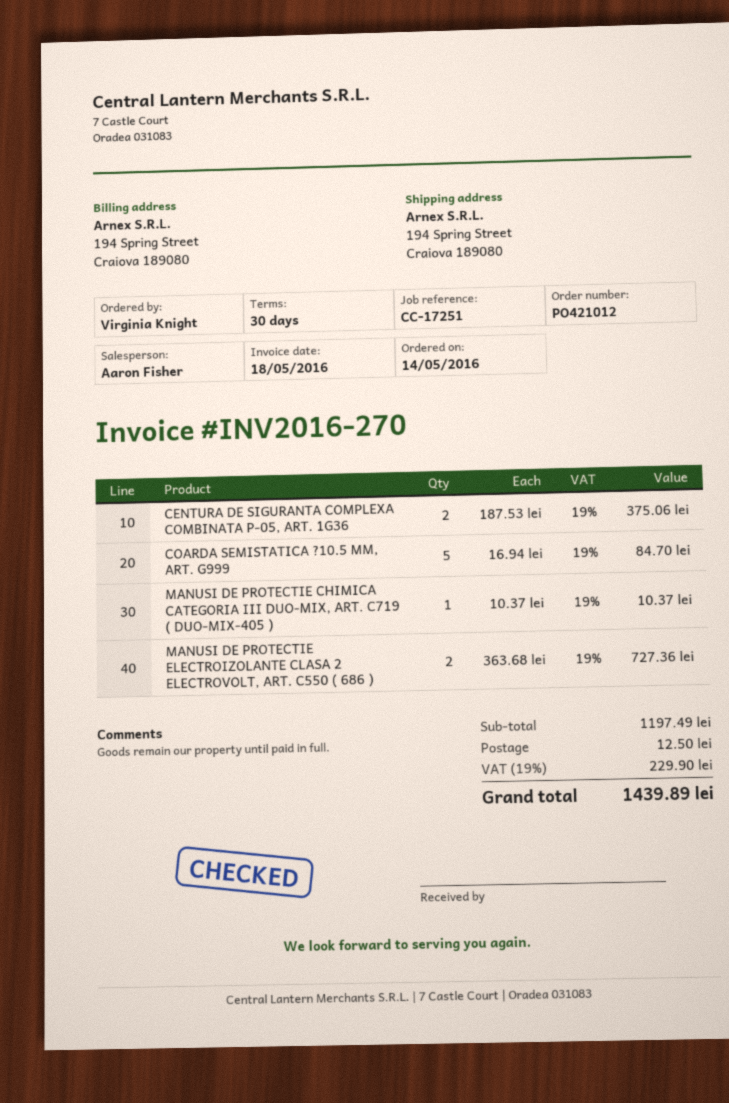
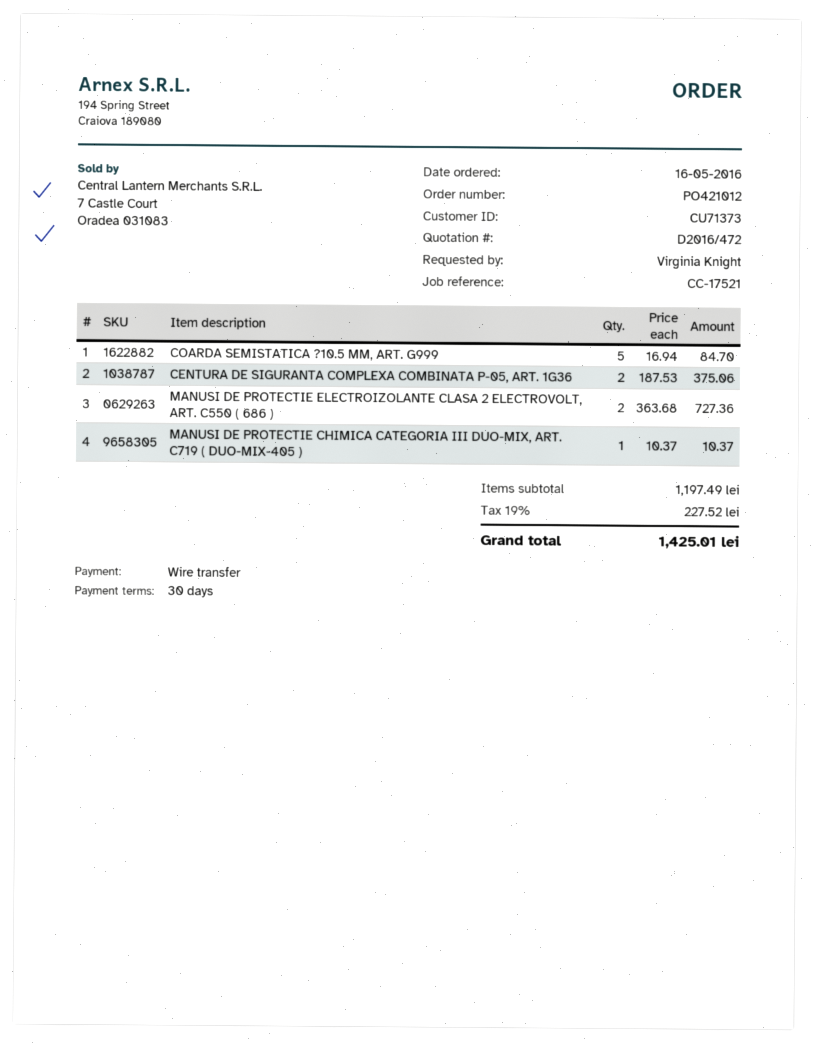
order date: 2016-05-14 -> 2016-05-16
reference: CC-17251 -> CC-17521
shipping: 12.50 -> none
tax: 19% = 229.90 -> 19% = 227.52
total: 1439.89 -> 1425.01

